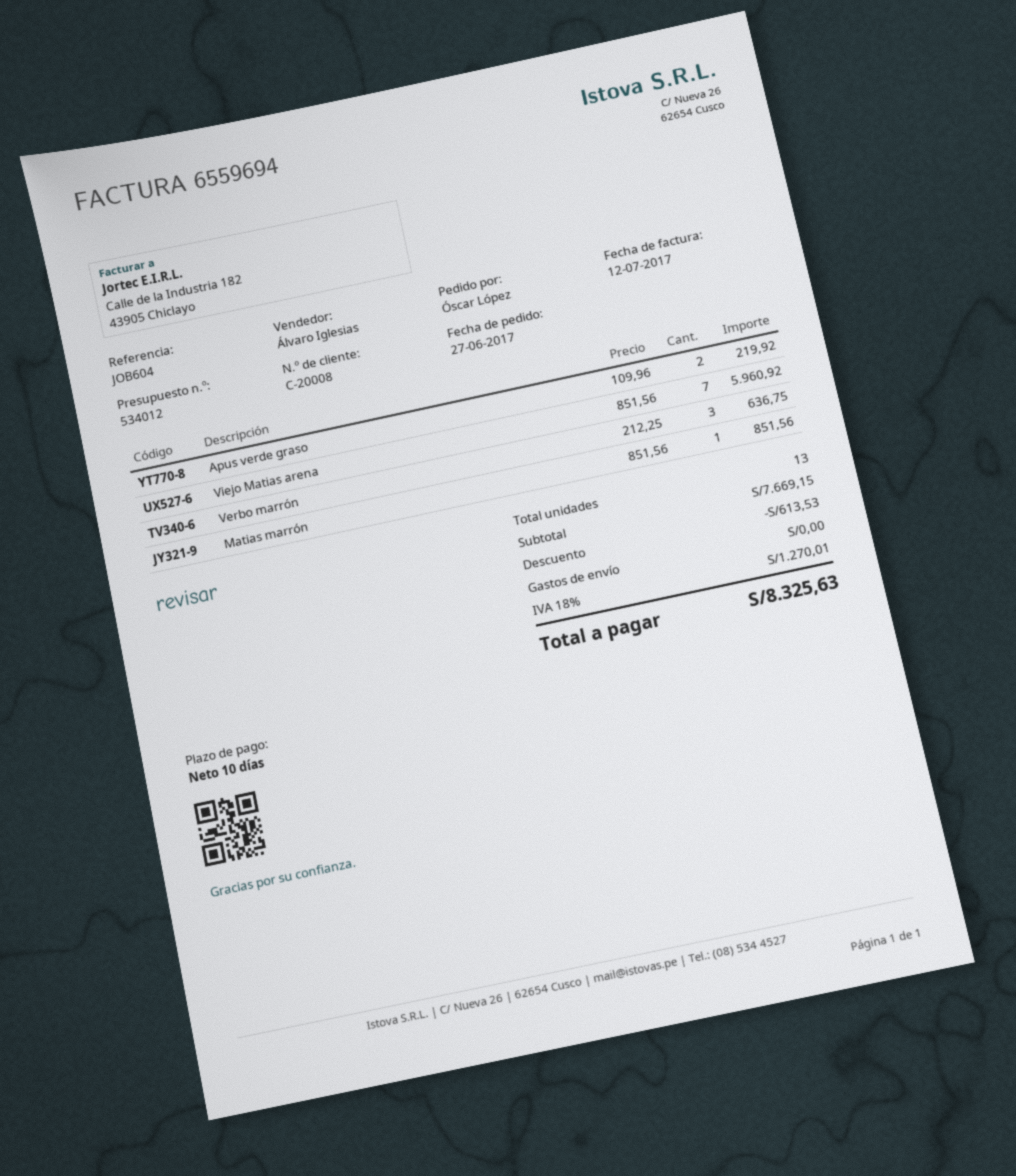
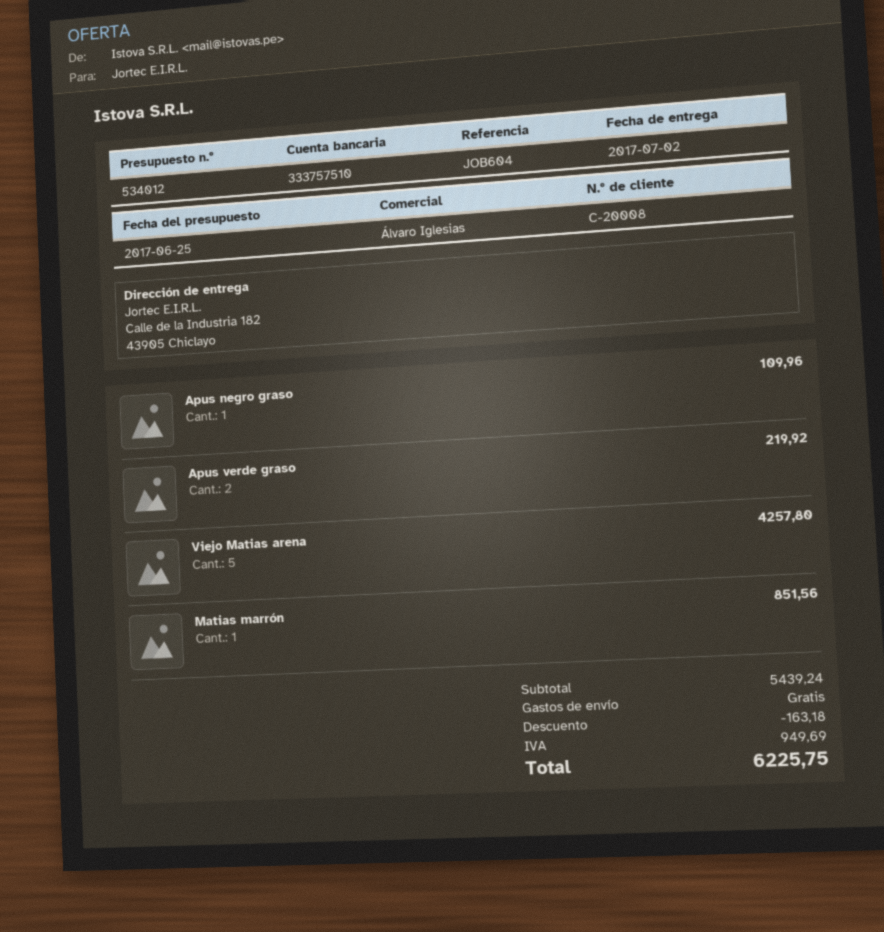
Viejo Matias arena: 7 for 5960.92 -> 5 for 4257.80
Verbo marrón: 3 for 636.75 -> none
Apus negro graso: none -> 1 for 109.96
subtotal: 7669.15 -> 5439.24
discount: 613.53 -> 163.18
tax: 1270.01 -> 949.69
total: 8325.63 -> 6225.75

